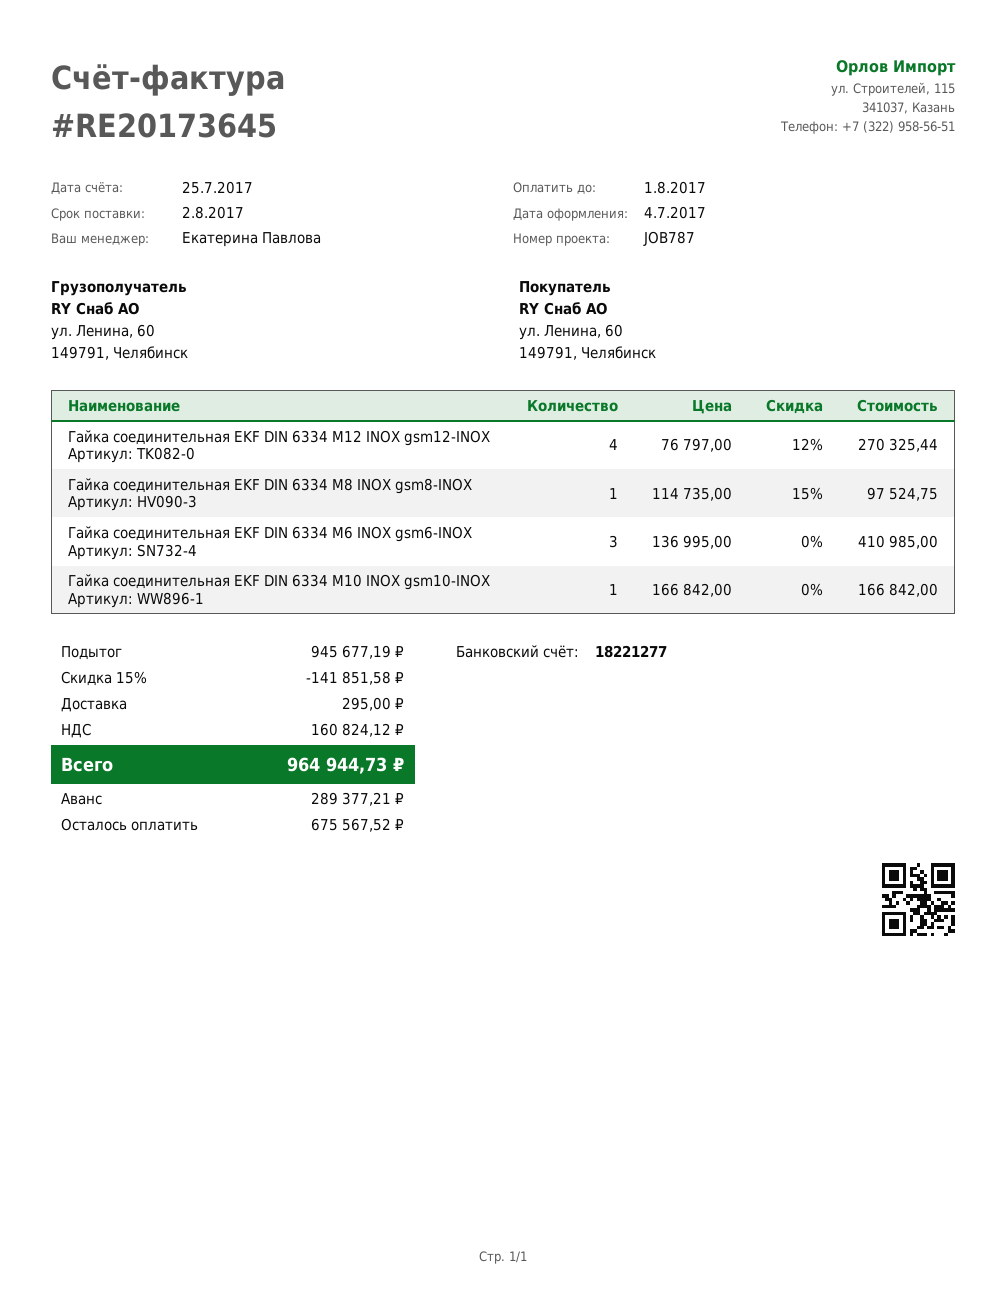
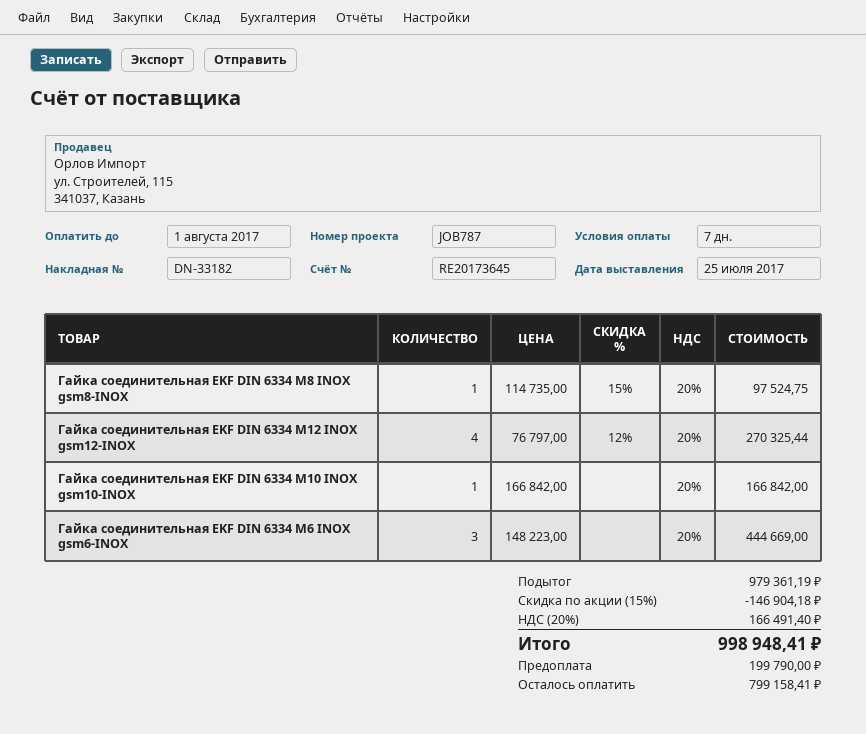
Гайка соединительная EKF DIN 6334 М6 INOX gsm6-INOX: 3 x 136995.00 = 410985.00 -> 3 x 148223.00 = 444669.00
subtotal: 945677.19 -> 979361.19
discount: 15% = 141851.58 -> 15% = 146904.18
shipping: 295.00 -> none
tax: 160824.12 -> 166491.40
total: 964944.73 -> 998948.41
deposit: 289377.21 -> 199790.00
balance: 675567.52 -> 799158.41

